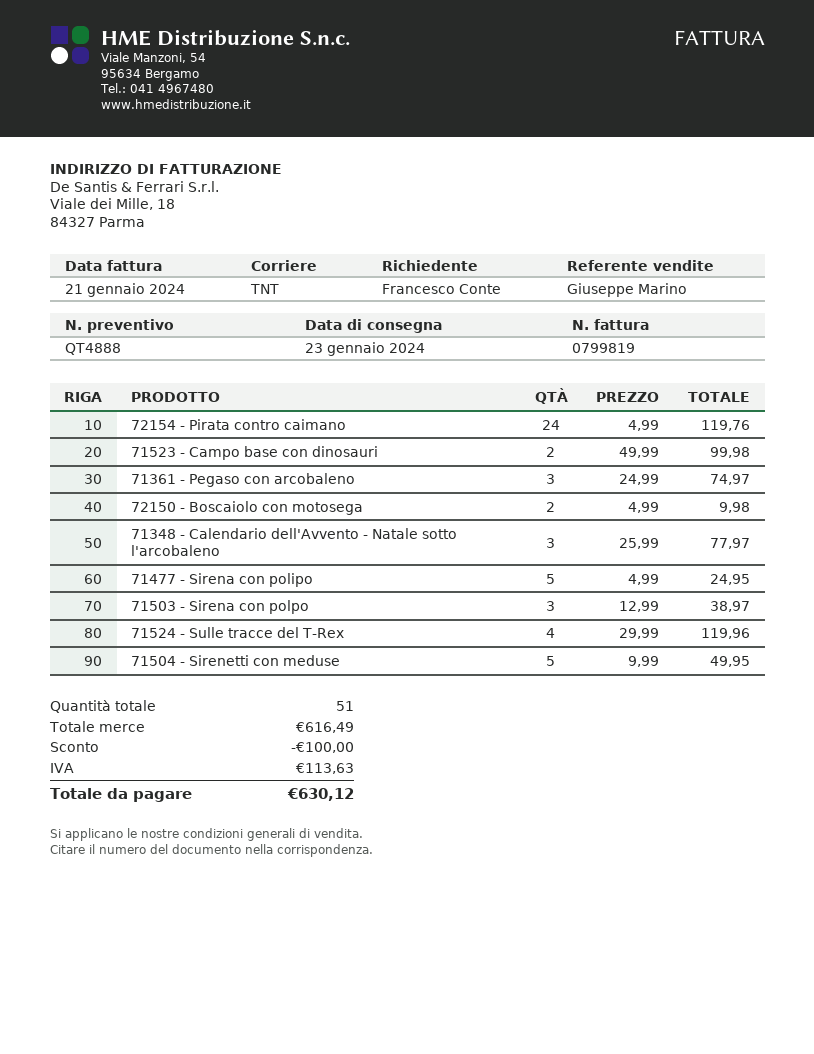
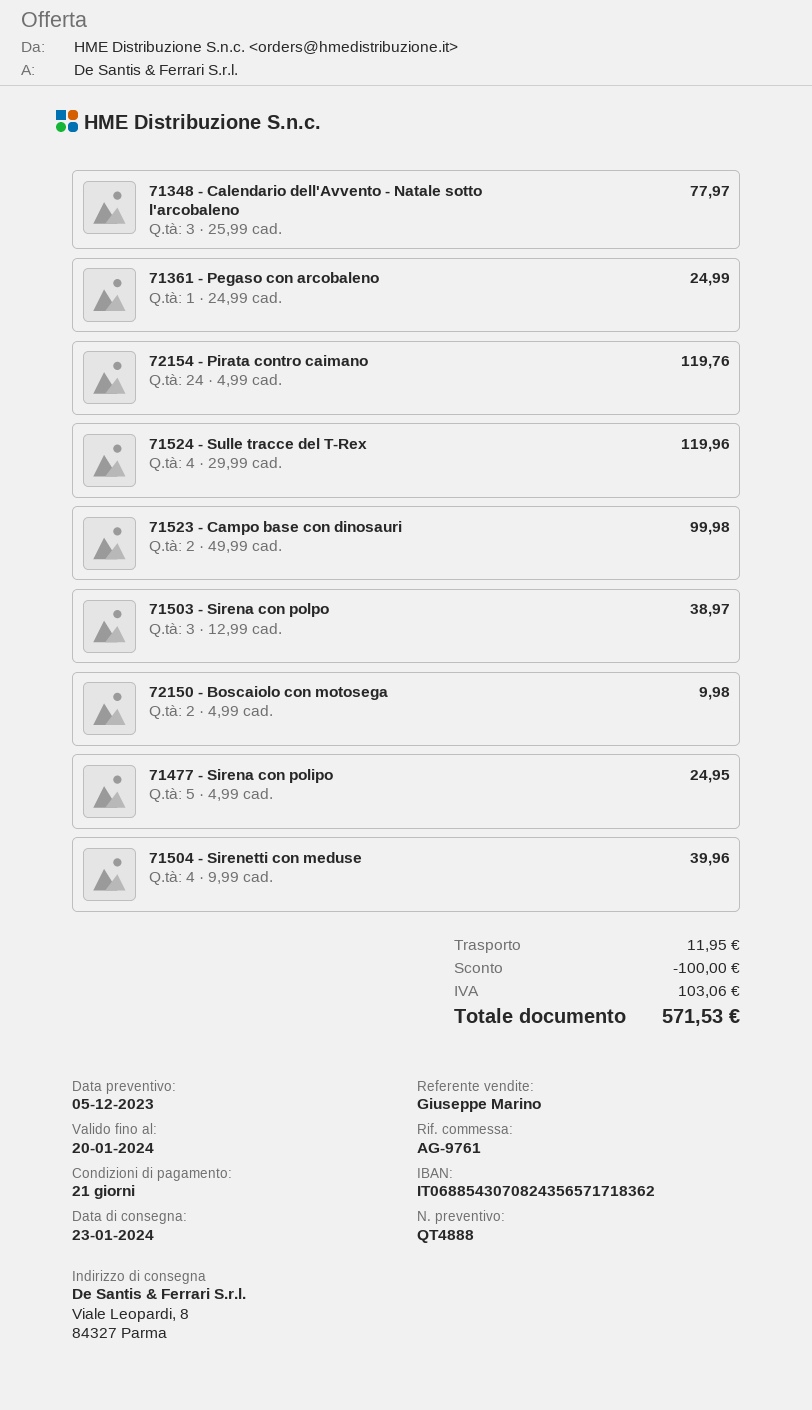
71361 - Pegaso con arcobaleno: 3 x 24.99 = 74.97 -> 1 x 24.99 = 24.99
71504 - Sirenetti con meduse: 5 x 9.99 = 49.95 -> 4 x 9.99 = 39.96
shipping: none -> 11.95
tax: 113.63 -> 103.06
total: 630.12 -> 571.53

